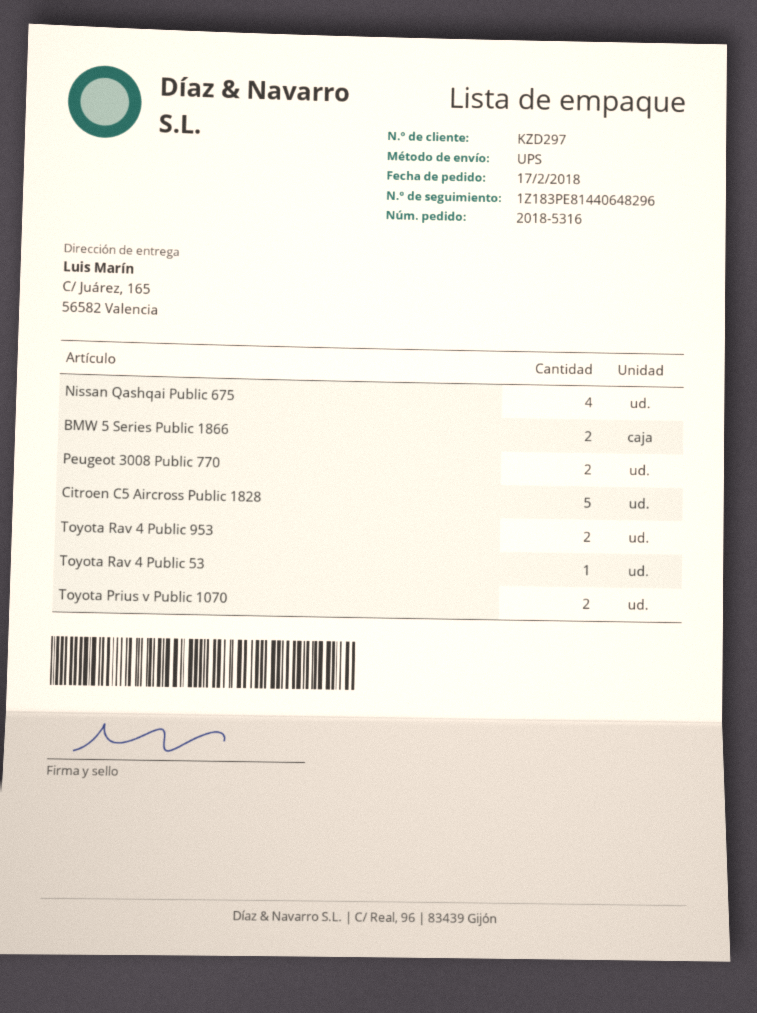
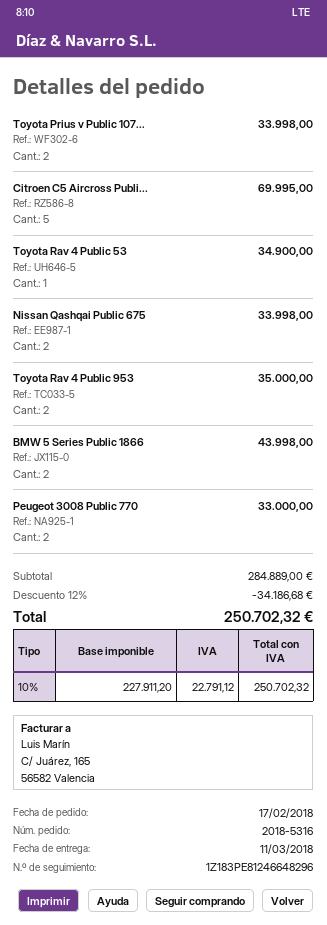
tracking number: 1Z183PE81440648296 -> 1Z183PE81246648296
Nissan Qashqai Public 675: 4 -> 2

